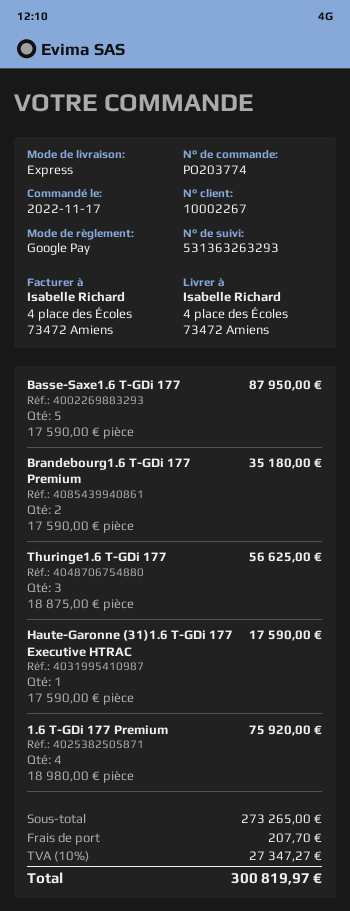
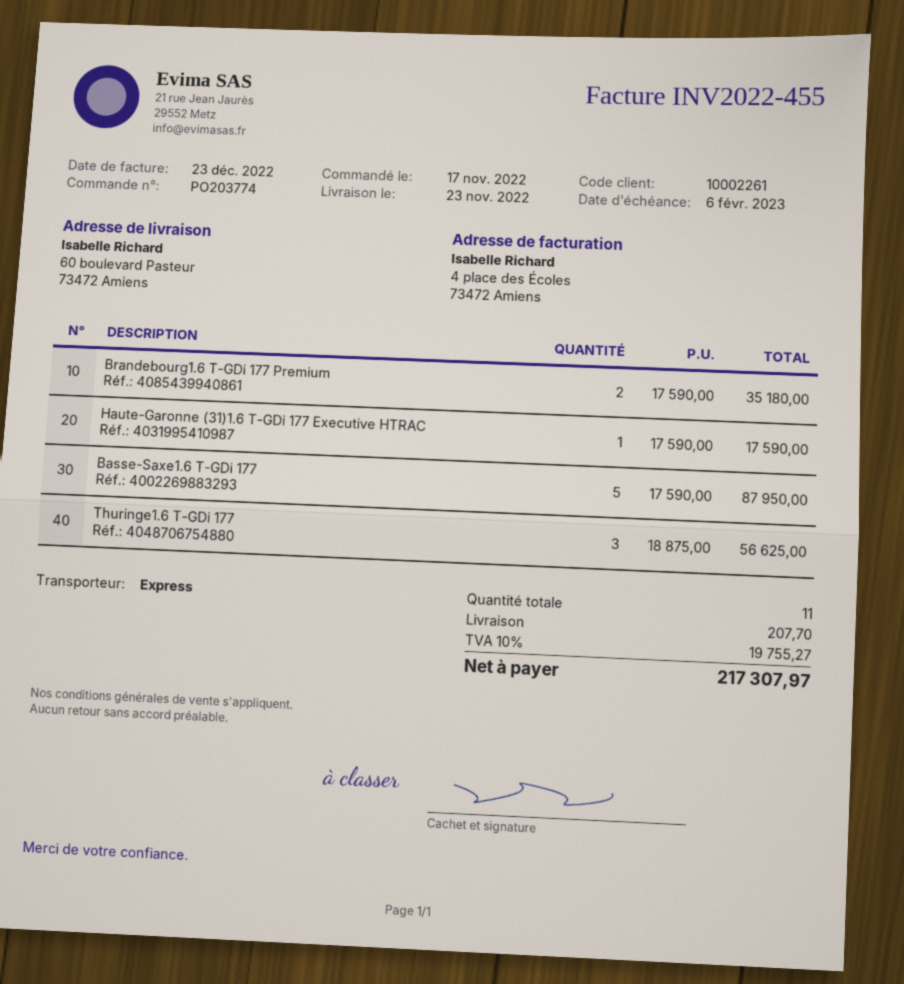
customer number: 10002267 -> 10002261
ship to: 4 place des Écoles, 73472 Amiens -> 60 boulevard Pasteur, 73472 Amiens
1.6 T-GDi 177 Premium: 4 x 18980.00 = 75920.00 -> none
tax: 10% = 27347.27 -> 10% = 19755.27
total: 300819.97 -> 217307.97

